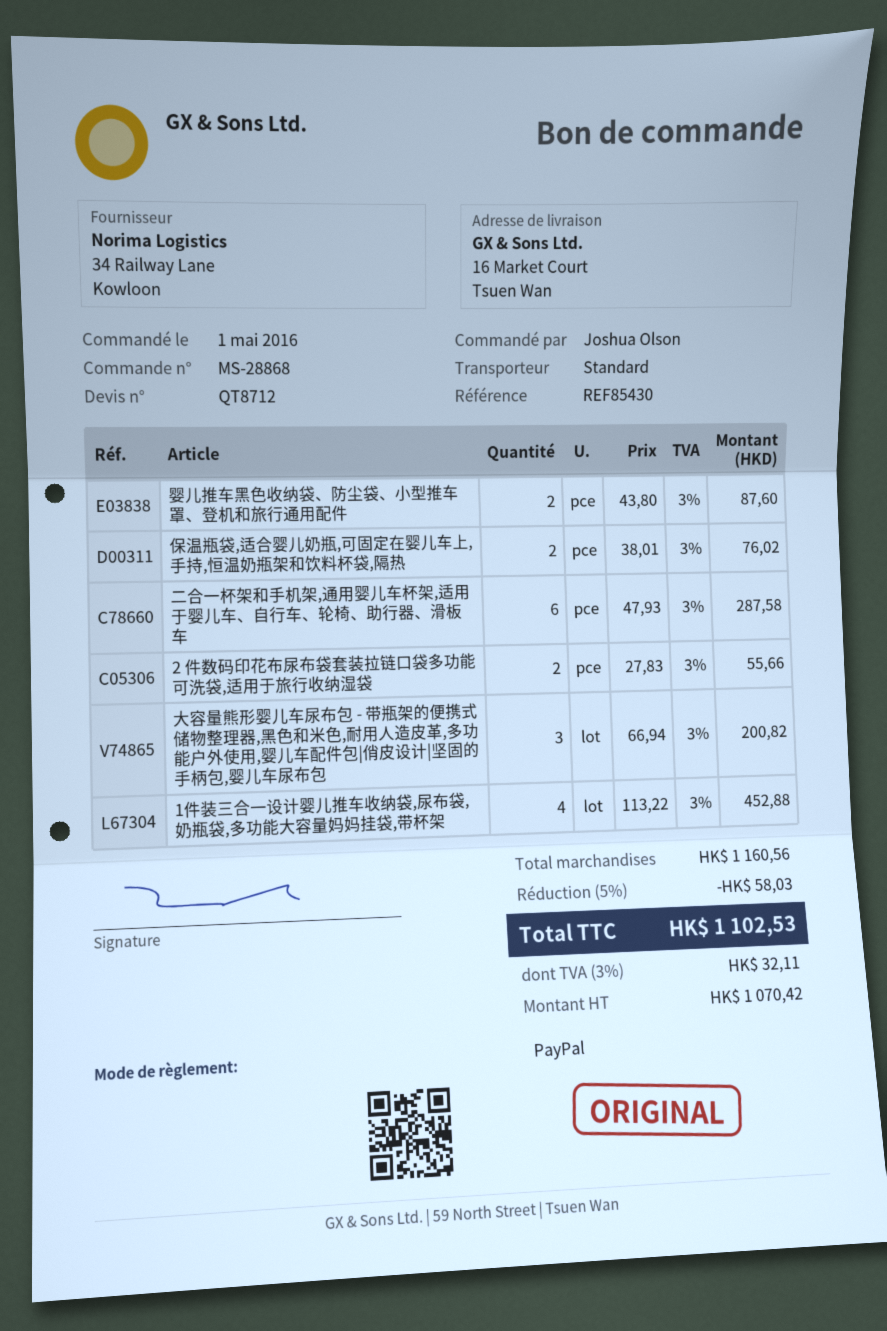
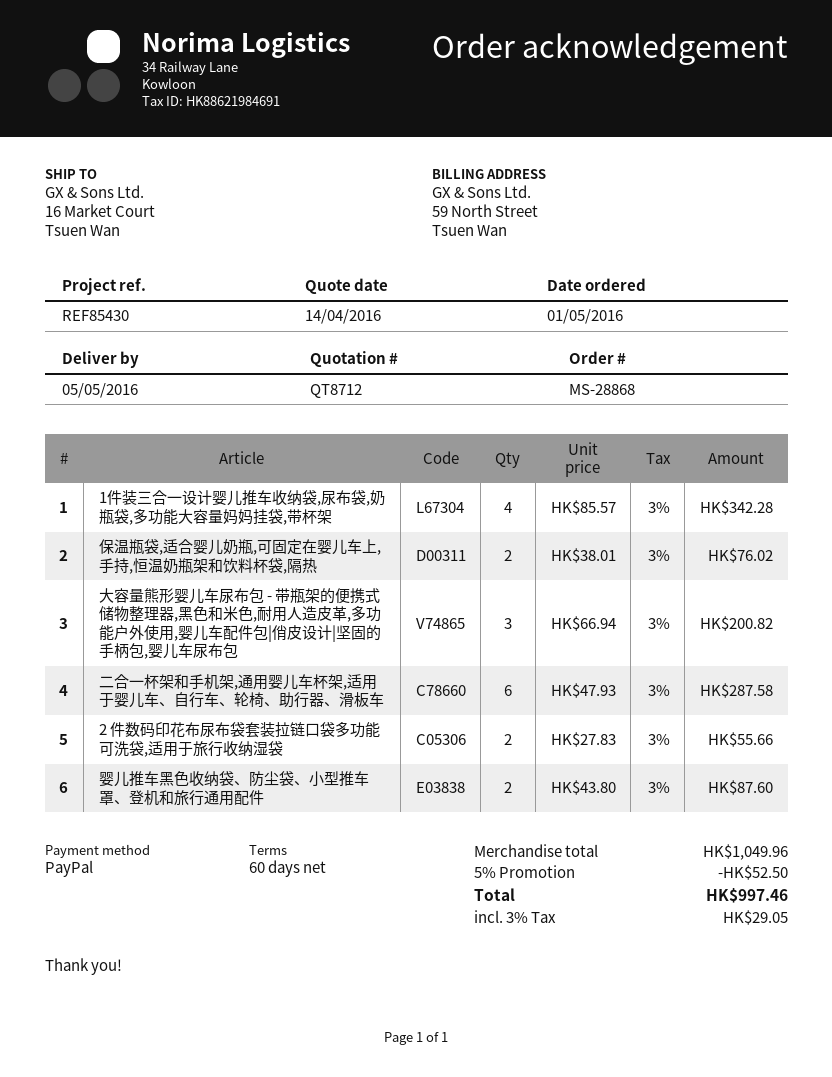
1件装三合一设计婴儿推车收纳袋,尿布袋,奶瓶袋,多功能大容量妈妈挂袋,带杯架: 4 x 113.22 = 452.88 -> 4 x 85.57 = 342.28
subtotal: 1160.56 -> 1049.96
discount: 5% = 58.03 -> 5% = 52.50
tax: 3% = 32.11 -> 3% = 29.05
total: 1102.53 -> 997.46

